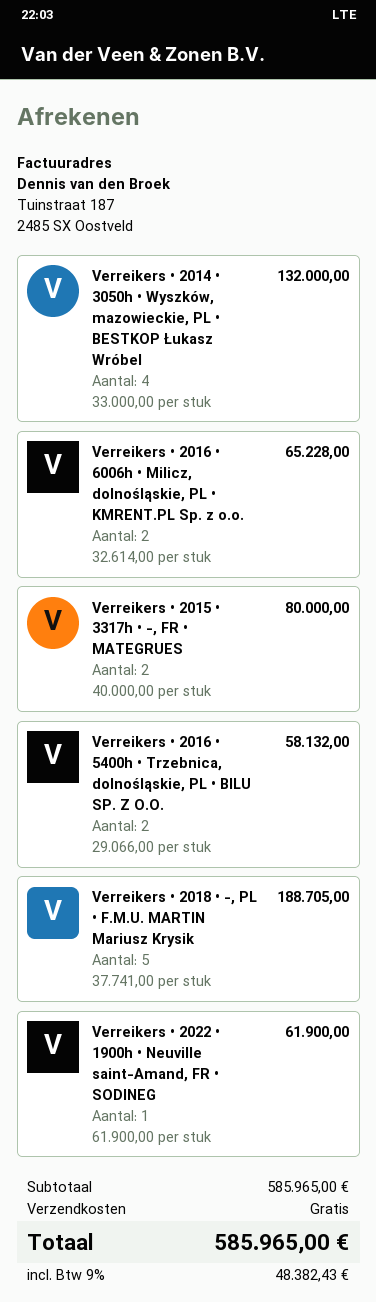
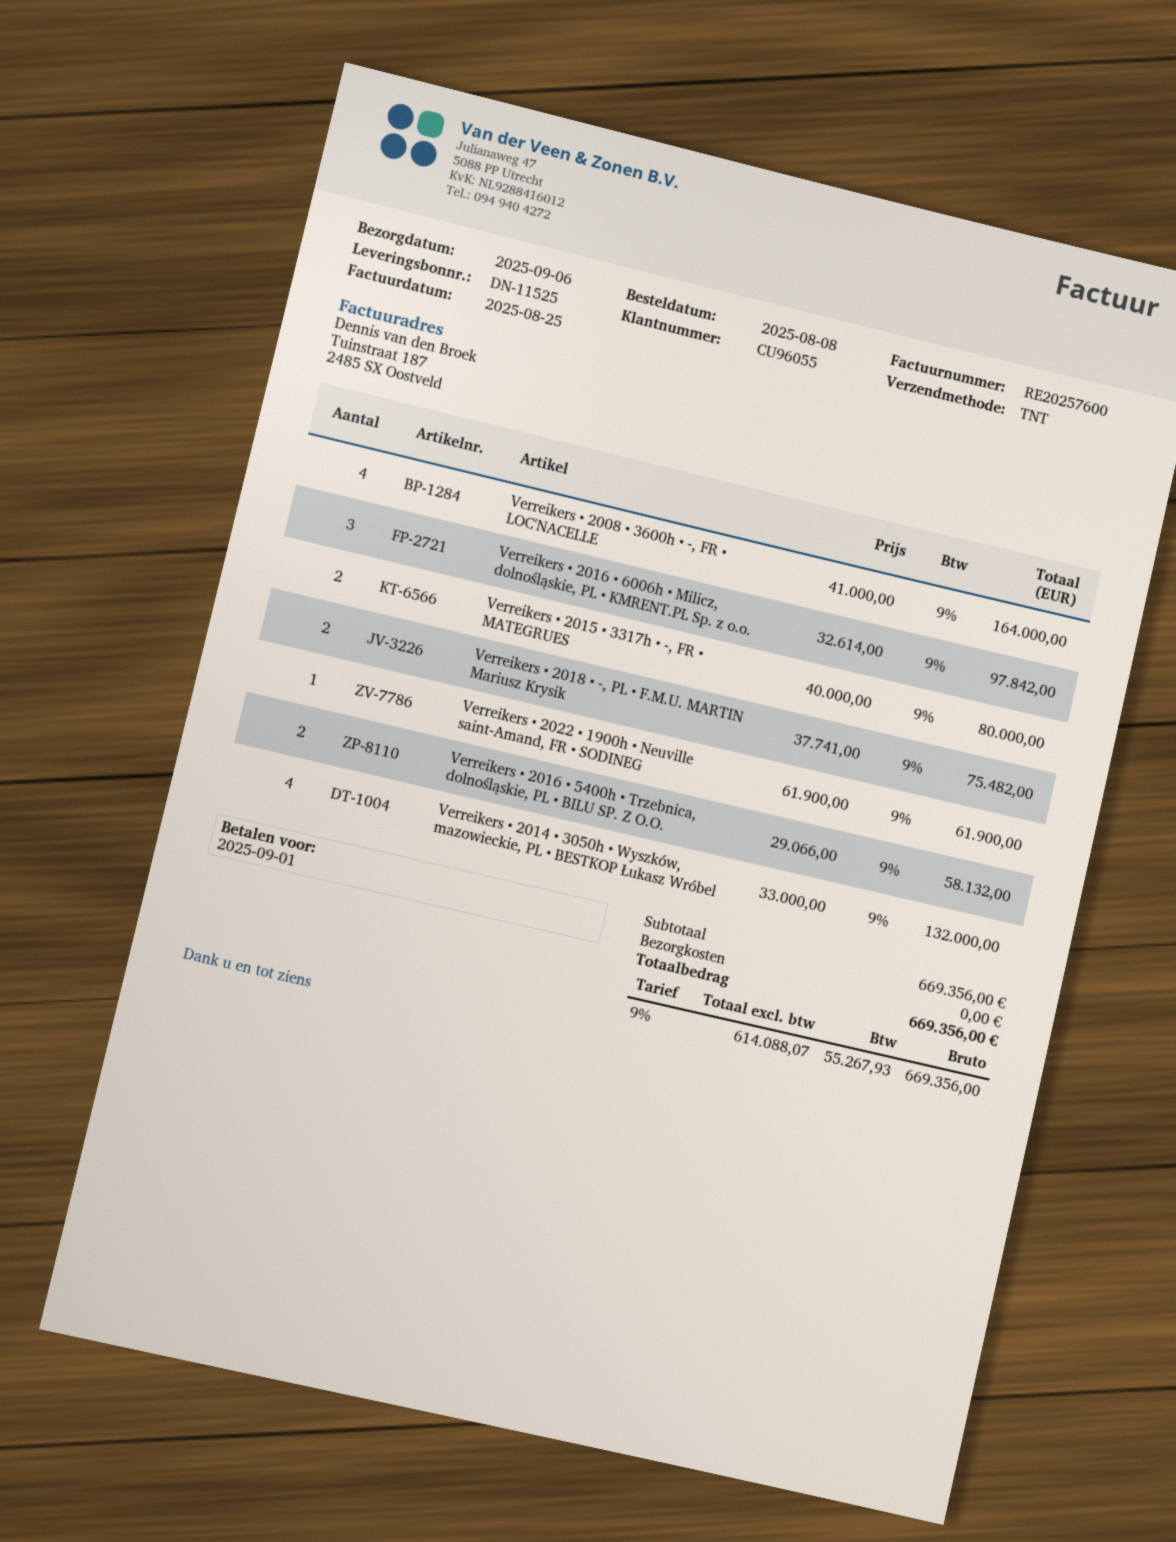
Verreikers • 2016 • 6006h • Milicz, dolnośląskie, PL • KMRENT.PL Sp. z o.o.: 2 x 32614.00 = 65228.00 -> 3 x 32614.00 = 97842.00
Verreikers • 2018 • -, PL • F.M.U. MARTIN Mariusz Krysik: 5 x 37741.00 = 188705.00 -> 2 x 37741.00 = 75482.00
Verreikers • 2008 • 3600h • -, FR • LOC'NACELLE: none -> 4 x 41000.00 = 164000.00
subtotal: 585965.00 -> 669356.00
tax: 9% = 48382.43 -> 9% = 55267.93
total: 585965.00 -> 669356.00

